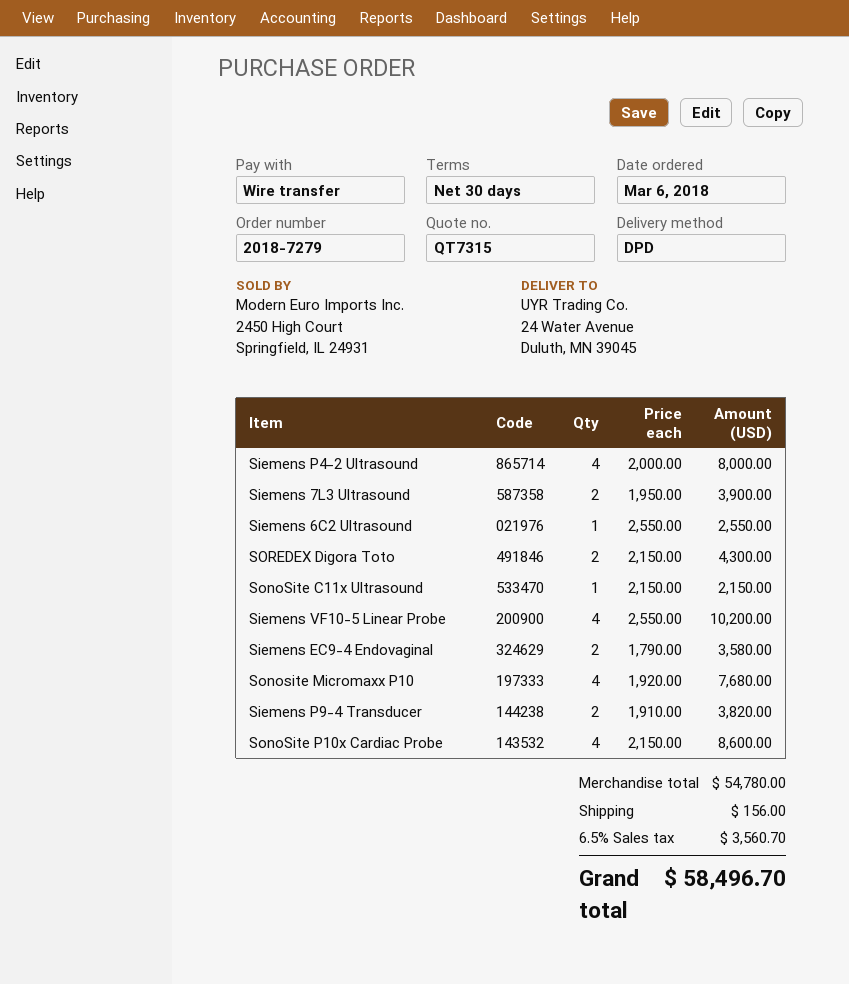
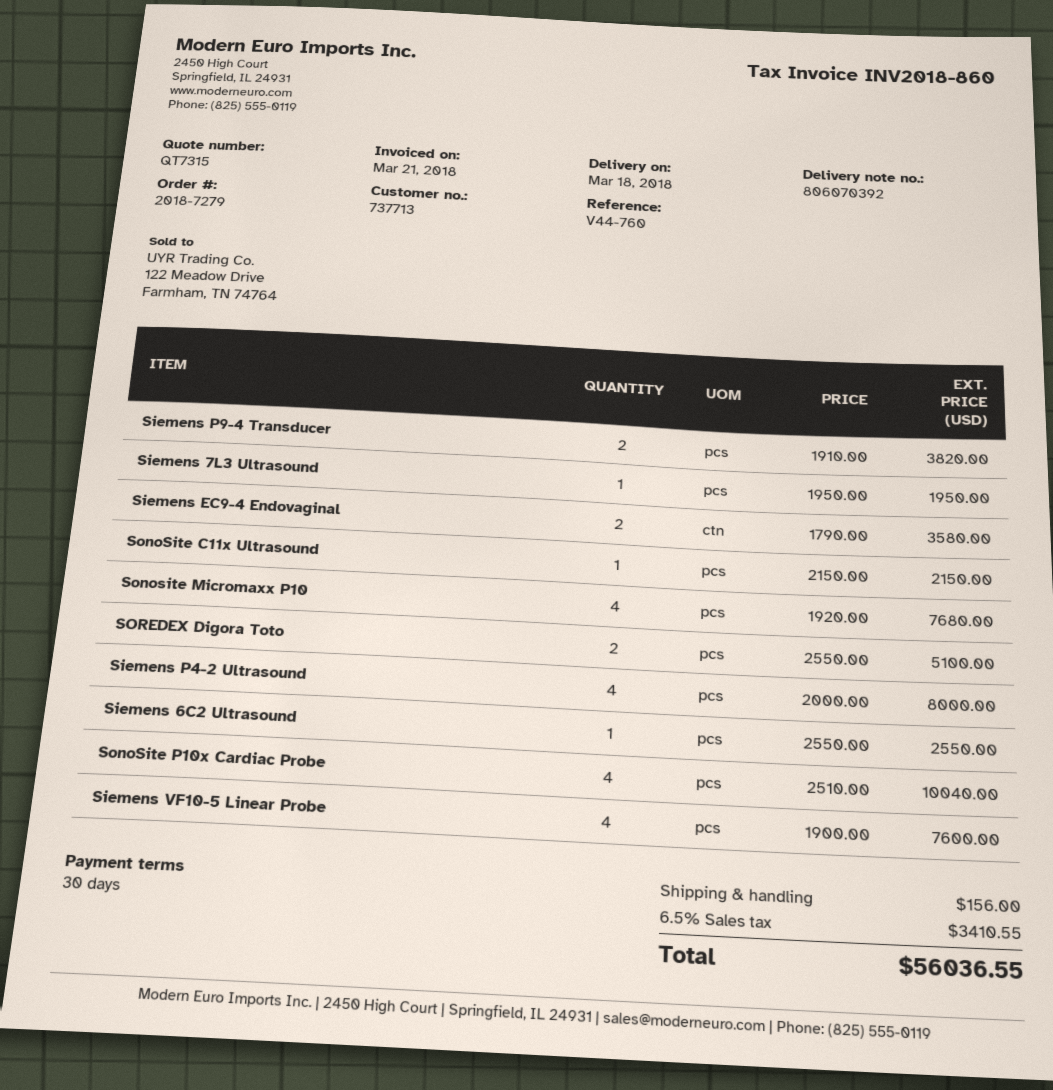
Siemens 7L3 Ultrasound: 2 x 1950.00 = 3900.00 -> 1 x 1950.00 = 1950.00
SOREDEX Digora Toto: 2 x 2150.00 = 4300.00 -> 2 x 2550.00 = 5100.00
Siemens VF10-5 Linear Probe: 4 x 2550.00 = 10200.00 -> 4 x 1900.00 = 7600.00
SonoSite P10x Cardiac Probe: 4 x 2150.00 = 8600.00 -> 4 x 2510.00 = 10040.00
tax: 6.5% = 3560.70 -> 6.5% = 3410.55
total: 58496.70 -> 56036.55

